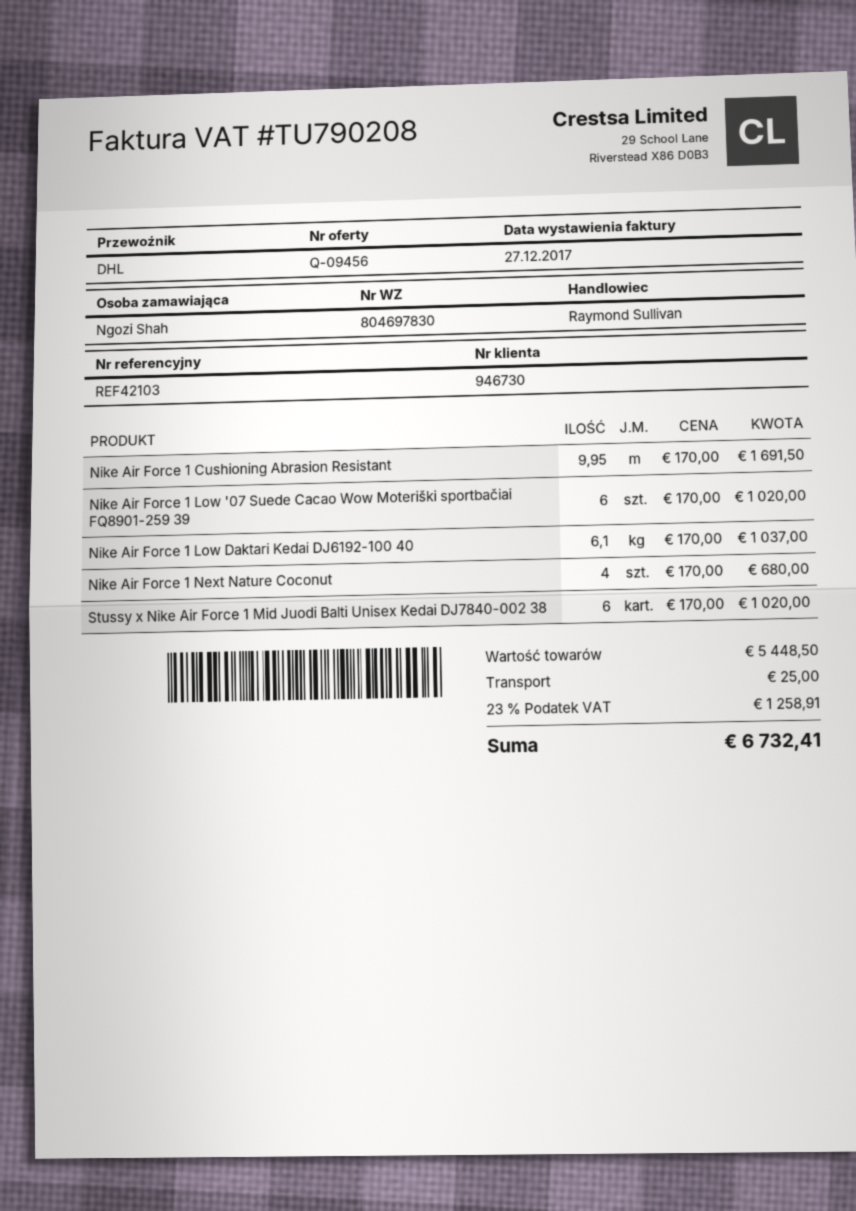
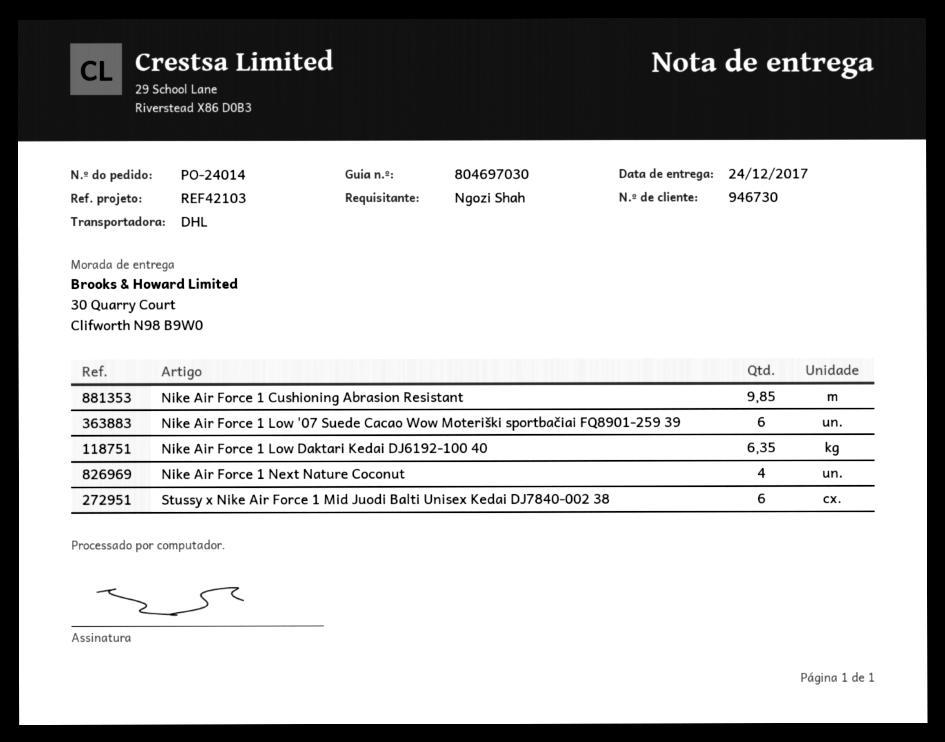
delivery note number: 804697830 -> 804697030
Nike Air Force 1 Cushioning Abrasion Resistant: 9.95 -> 9.85
Nike Air Force 1 Low Daktari Kedai DJ6192-100 40: 6.1 -> 6.35

